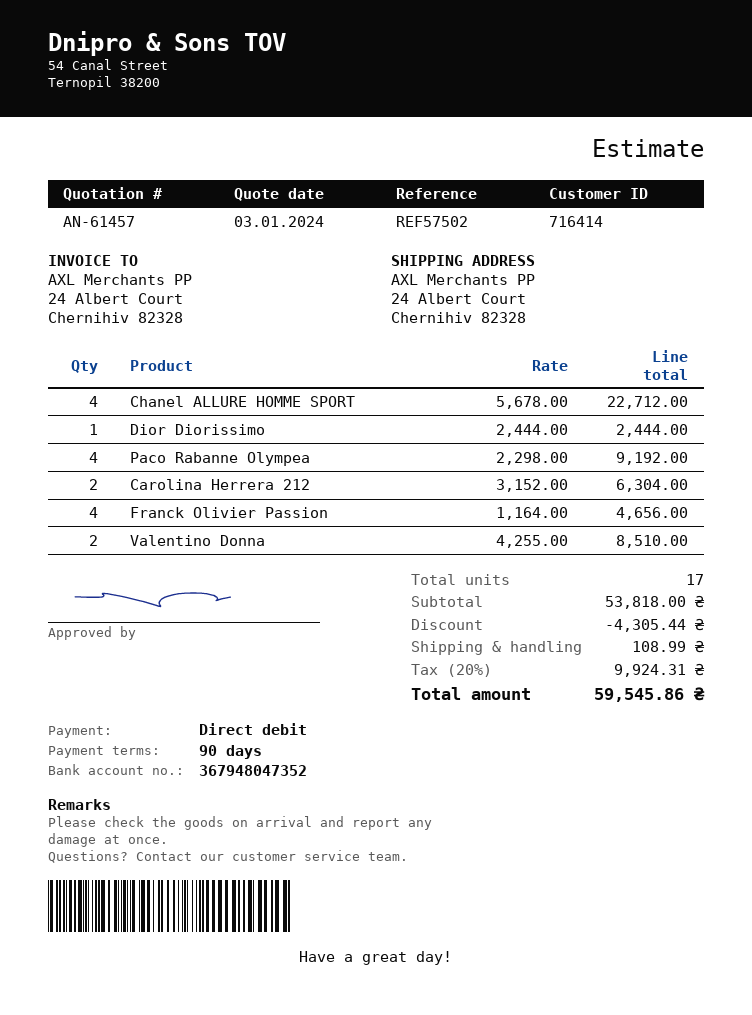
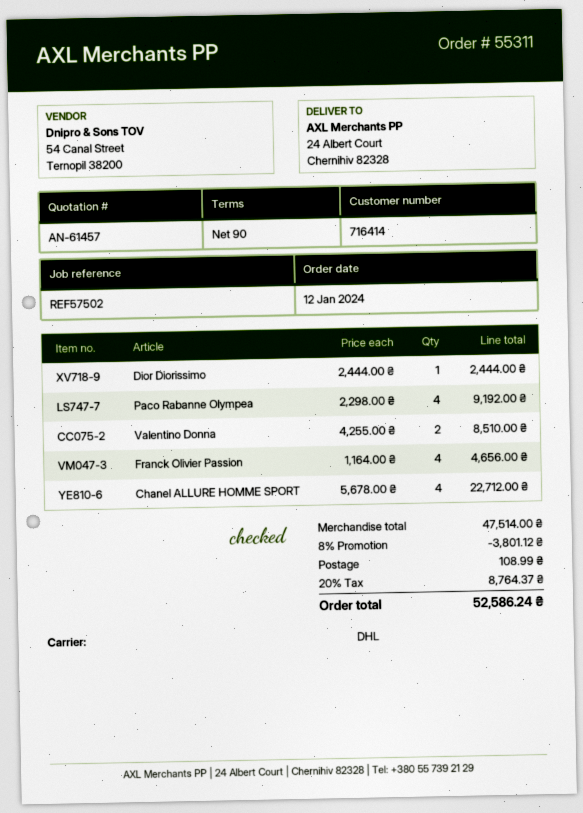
Carolina Herrera 212: 2 x 3152.00 = 6304.00 -> none
subtotal: 53818.00 -> 47514.00
discount: 4305.44 -> 3801.12
tax: 20% = 9924.31 -> 20% = 8764.37
total: 59545.86 -> 52586.24

